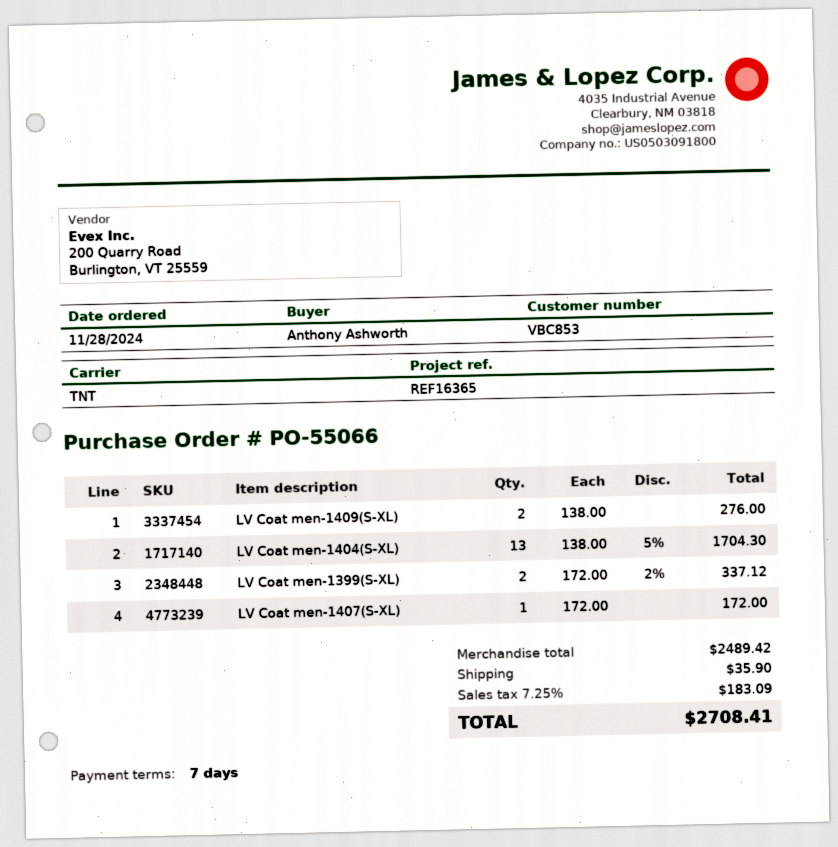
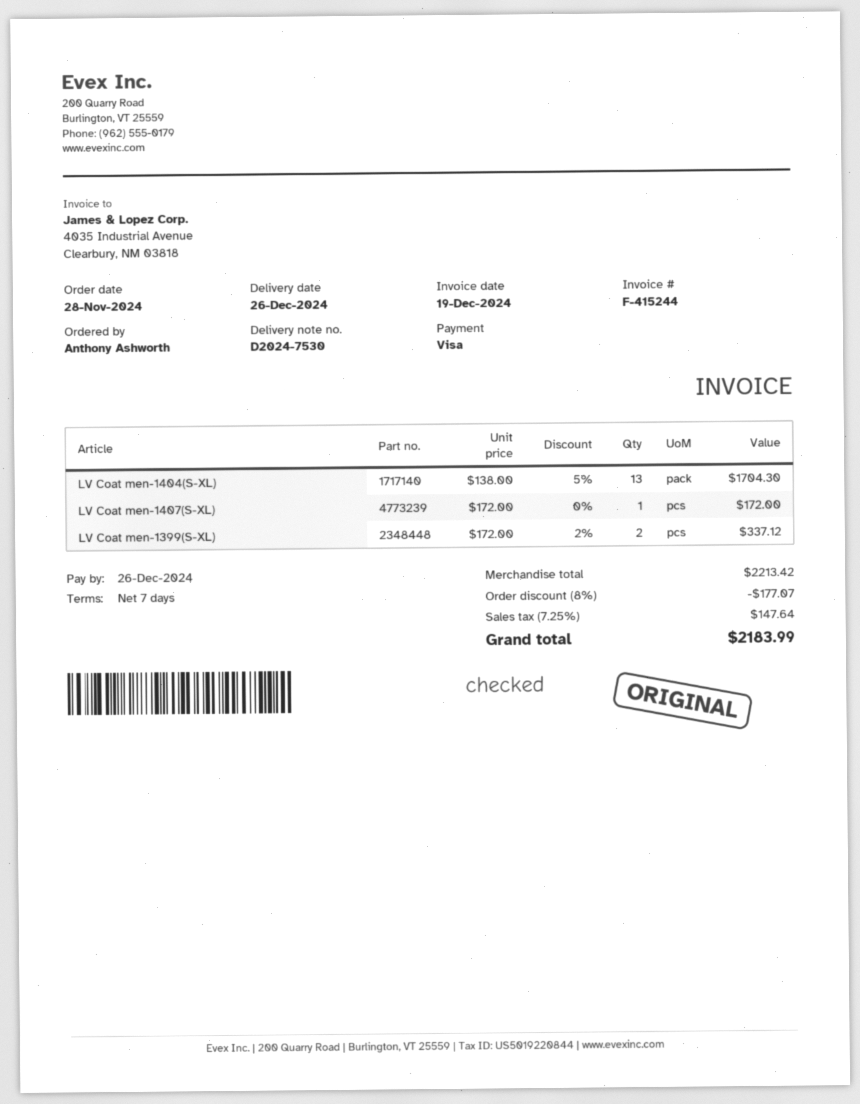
LV Coat men-1409(S-XL): 2 x 138.00 = 276.00 -> none
subtotal: 2489.42 -> 2213.42
discount: none -> 8% = 177.07
shipping: 35.90 -> none
tax: 7.25% = 183.09 -> 7.25% = 147.64
total: 2708.41 -> 2183.99

